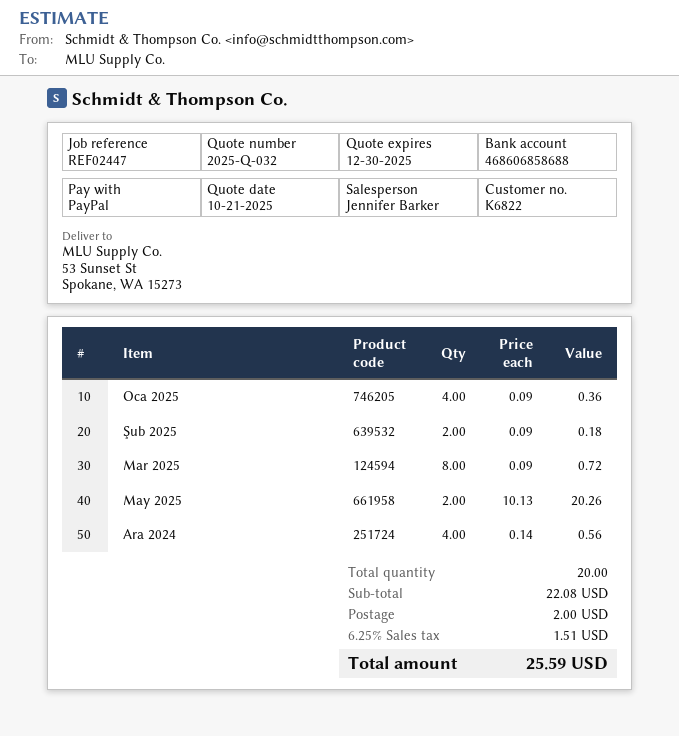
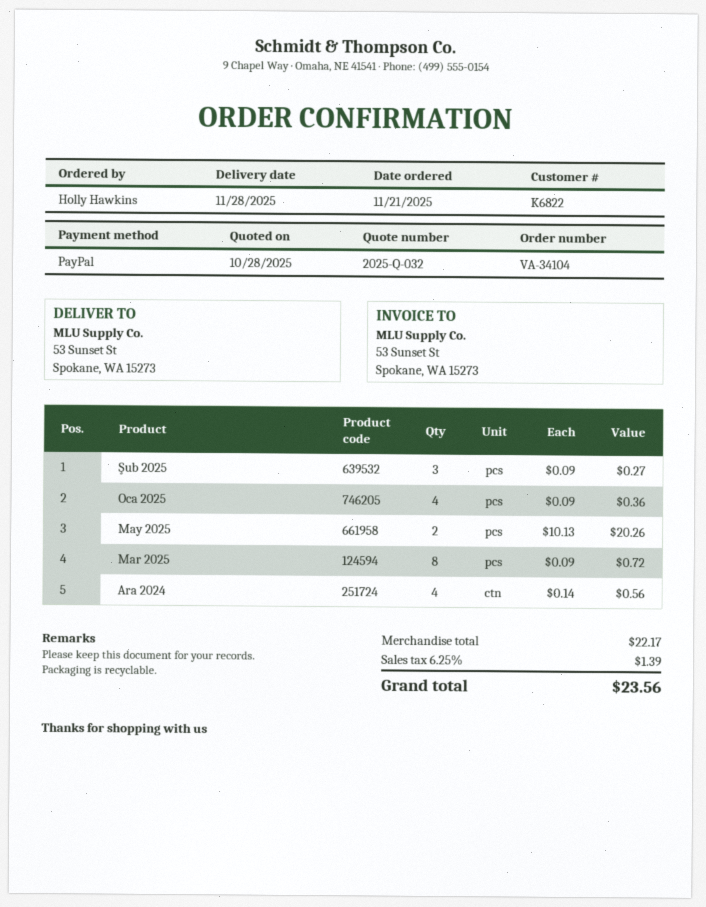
quote date: 2025-10-21 -> 2025-10-28
Şub 2025: 2 x 0.09 = 0.18 -> 3 x 0.09 = 0.27
subtotal: 22.08 -> 22.17
shipping: 2.00 -> none
tax: 6.25% = 1.51 -> 6.25% = 1.39
total: 25.59 -> 23.56

